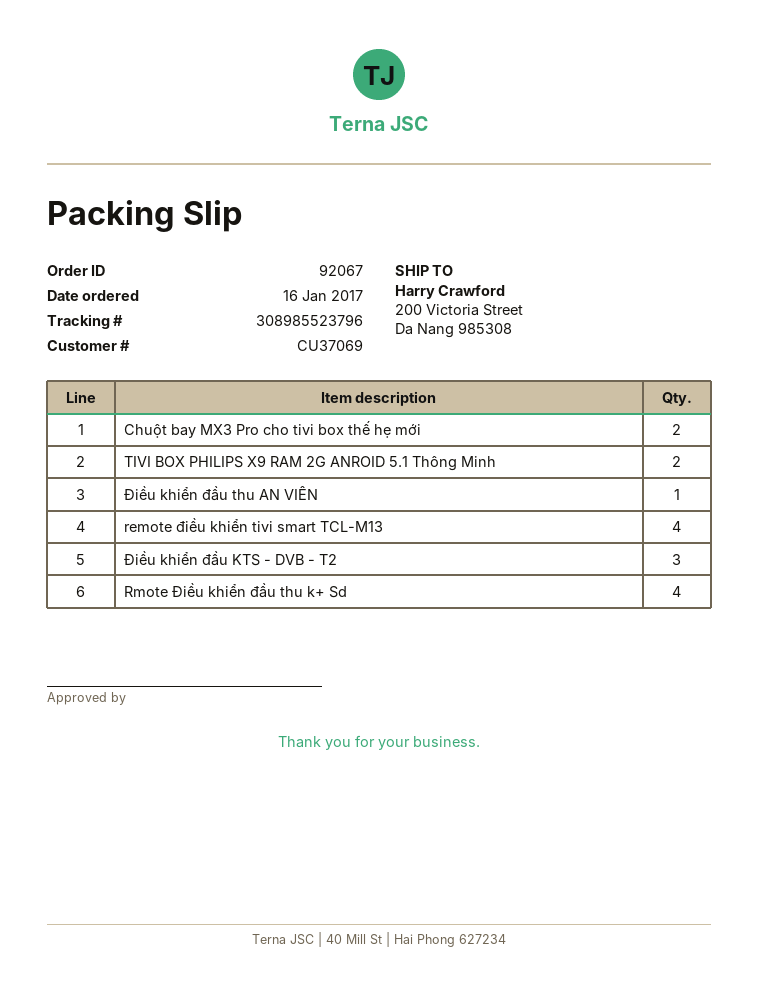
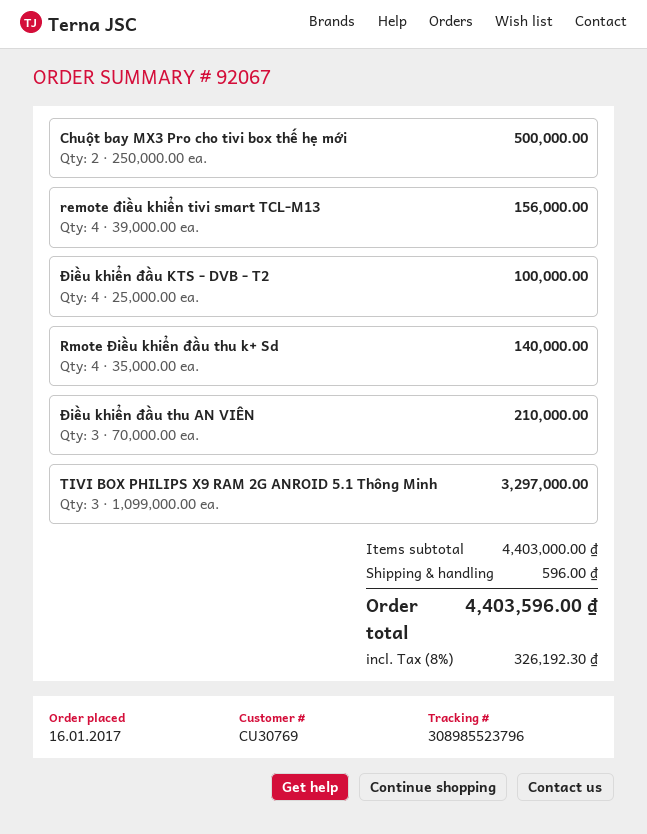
customer number: CU37069 -> CU30769
TIVI BOX PHILIPS X9 RAM 2G ANROID 5.1 Thông Minh: 2 -> 3
Điều khiển đầu thu AN VIÊN: 1 -> 3
Điều khiển đầu KTS - DVB - T2: 3 -> 4

